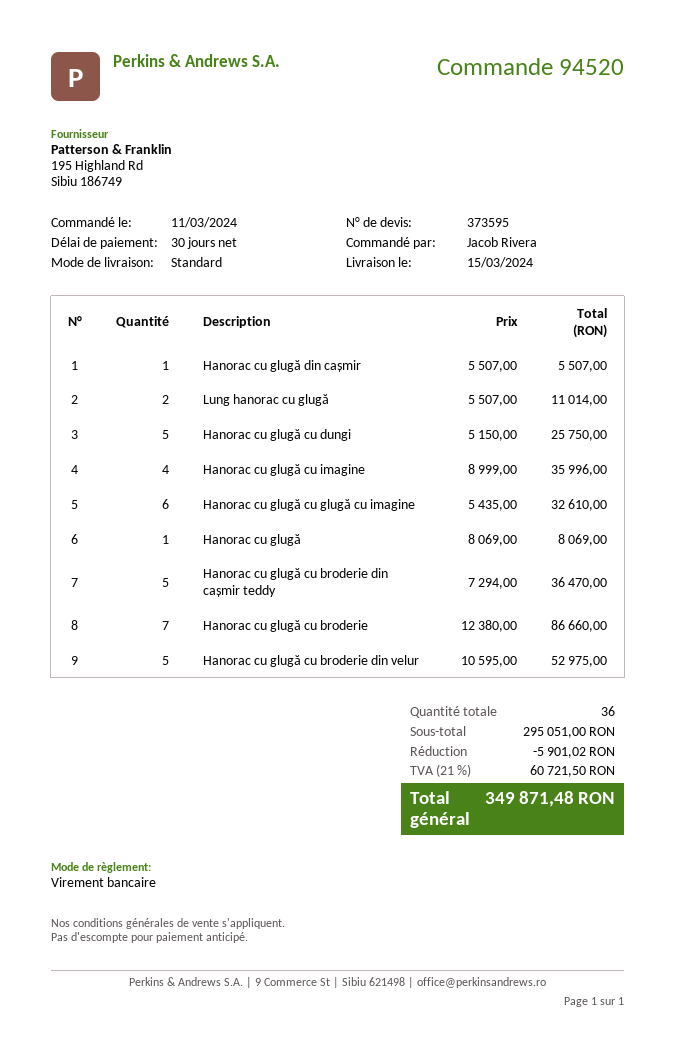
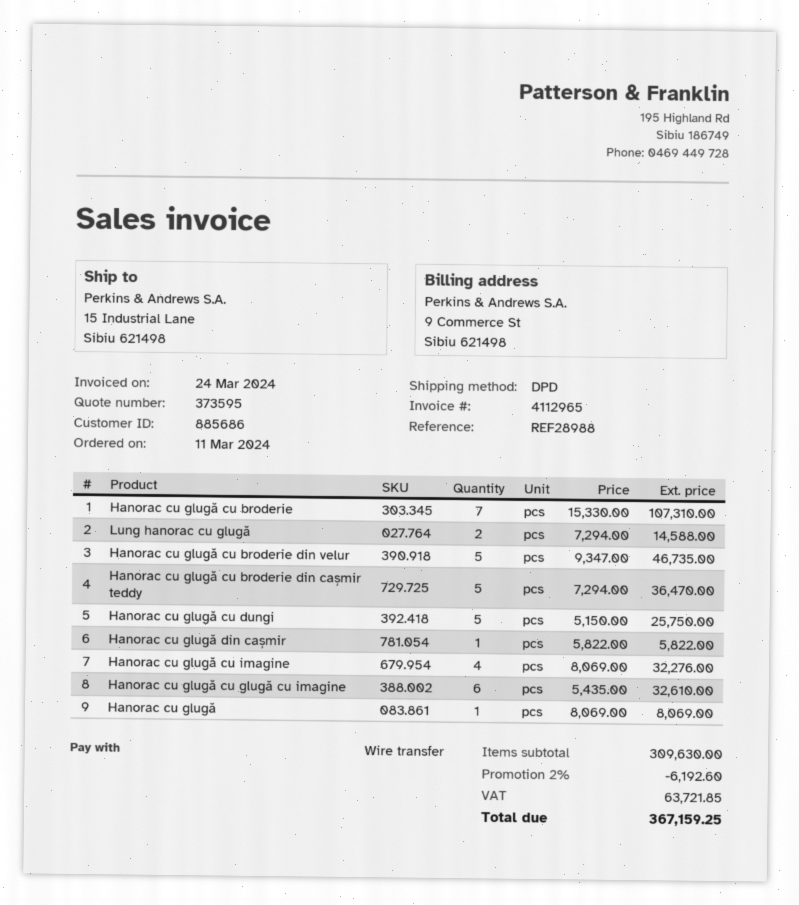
shipping method: standard -> DPD
Hanorac cu glugă din cașmir: 1 x 5507.00 = 5507.00 -> 1 x 5822.00 = 5822.00
Lung hanorac cu glugă: 2 x 5507.00 = 11014.00 -> 2 x 7294.00 = 14588.00
Hanorac cu glugă cu imagine: 4 x 8999.00 = 35996.00 -> 4 x 8069.00 = 32276.00
Hanorac cu glugă cu broderie: 7 x 12380.00 = 86660.00 -> 7 x 15330.00 = 107310.00
Hanorac cu glugă cu broderie din velur: 5 x 10595.00 = 52975.00 -> 5 x 9347.00 = 46735.00
subtotal: 295051.00 -> 309630.00
discount: 5901.02 -> 6192.60
tax: 60721.50 -> 63721.85
total: 349871.48 -> 367159.25

